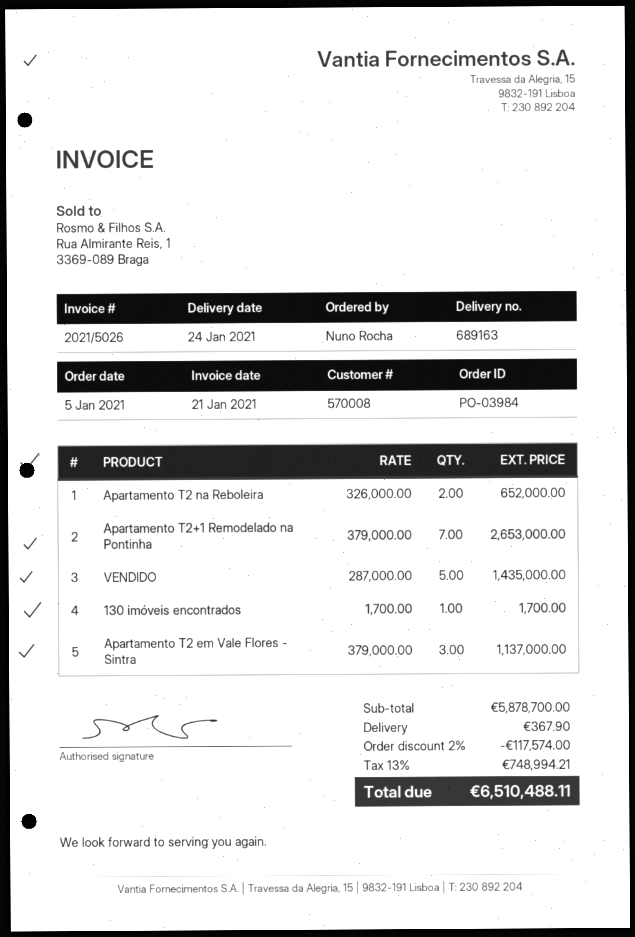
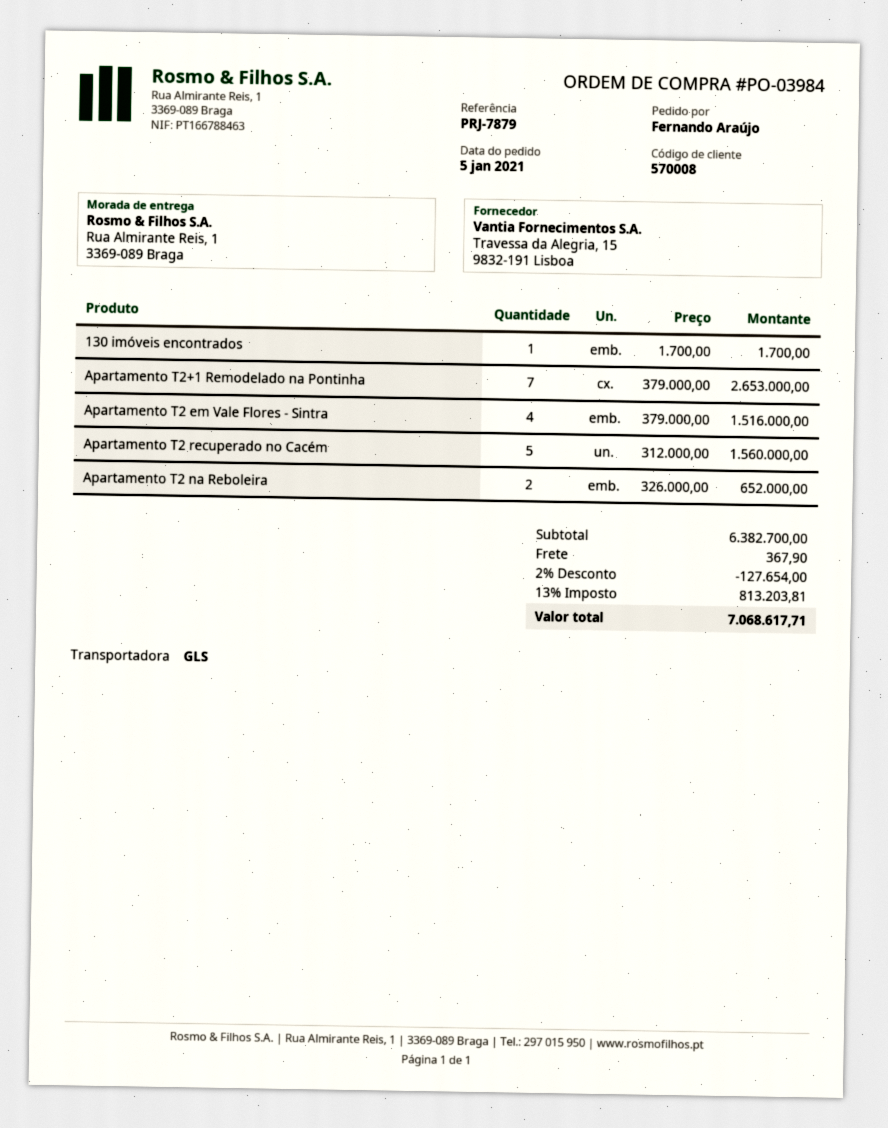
ordered by: Nuno Rocha -> Fernando Araújo
VENDIDO: 5 x 287000.00 = 1435000.00 -> none
Apartamento T2 em Vale Flores - Sintra: 3 x 379000.00 = 1137000.00 -> 4 x 379000.00 = 1516000.00
Apartamento T2 recuperado no Cacém: none -> 5 x 312000.00 = 1560000.00
subtotal: 5878700.00 -> 6382700.00
discount: 2% = 117574.00 -> 2% = 127654.00
tax: 13% = 748994.21 -> 13% = 813203.81
total: 6510488.11 -> 7068617.71

